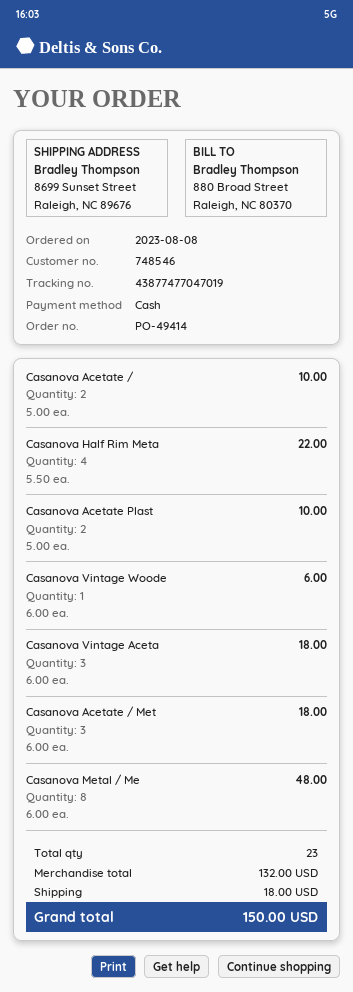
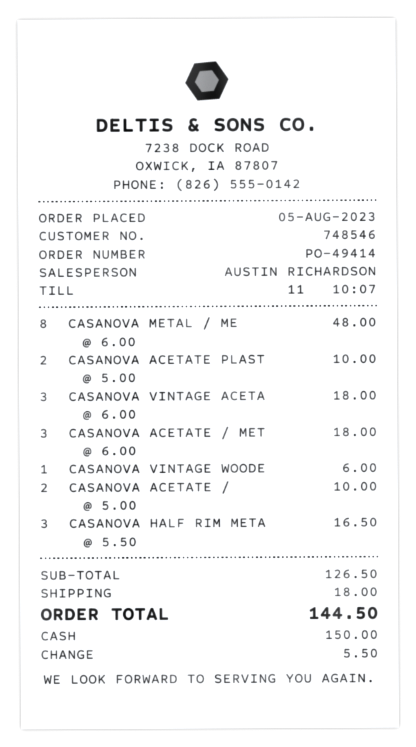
order date: 2023-08-08 -> 2023-08-05
Casanova Half Rim Meta: 4 x 5.50 = 22.00 -> 3 x 5.50 = 16.50
subtotal: 132.00 -> 126.50
total: 150.00 -> 144.50

